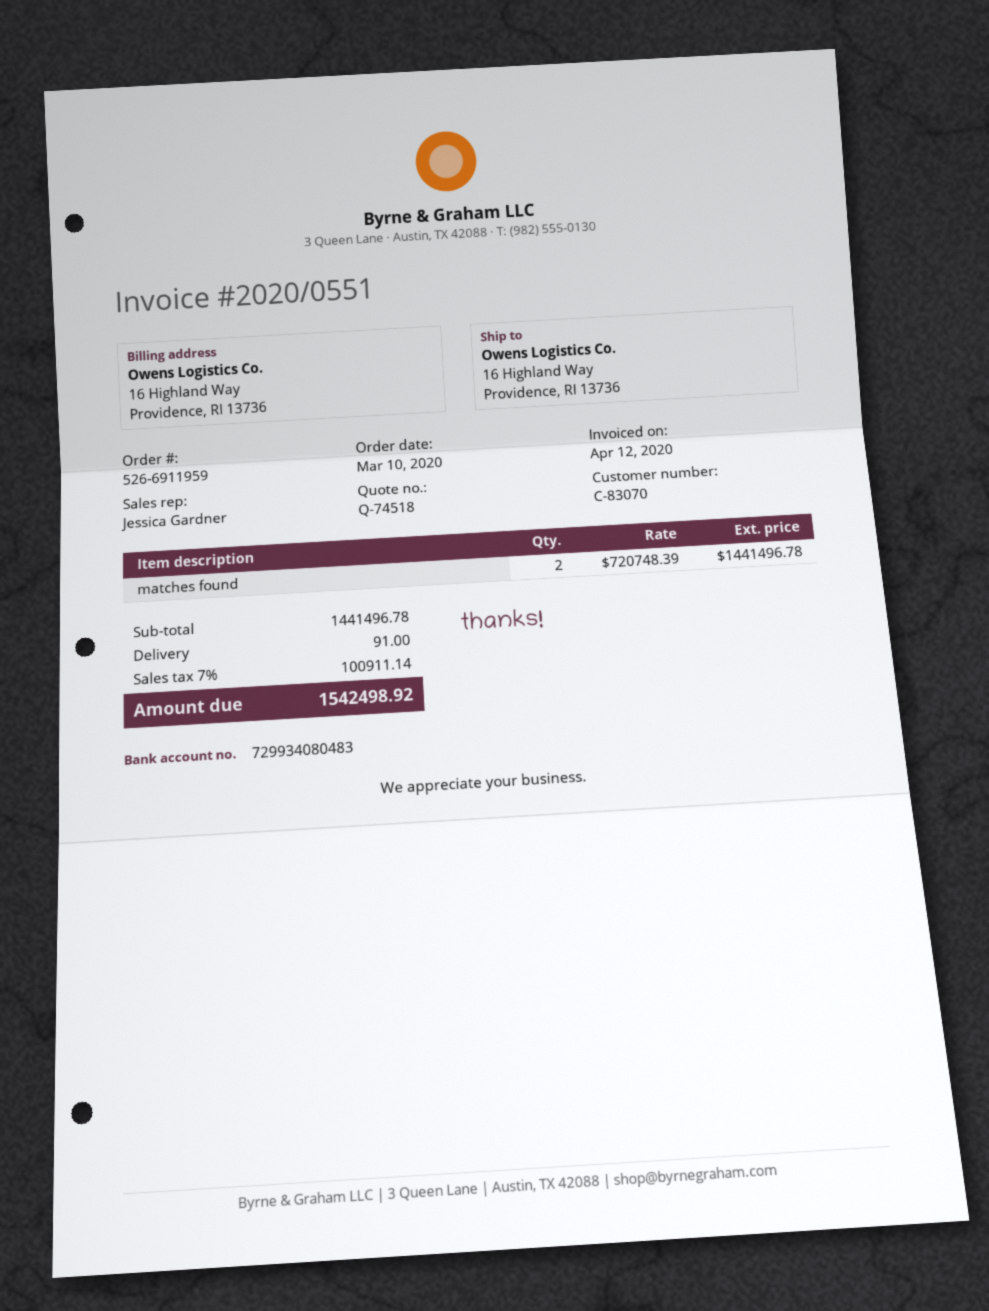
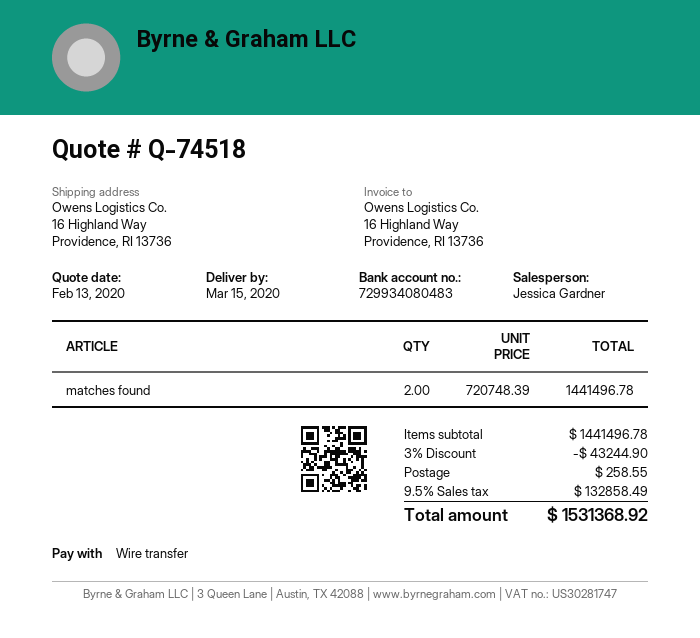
discount: none -> 3% = 43244.90
shipping: 91.00 -> 258.55
tax: 7% = 100911.14 -> 9.5% = 132858.49
total: 1542498.92 -> 1531368.92

